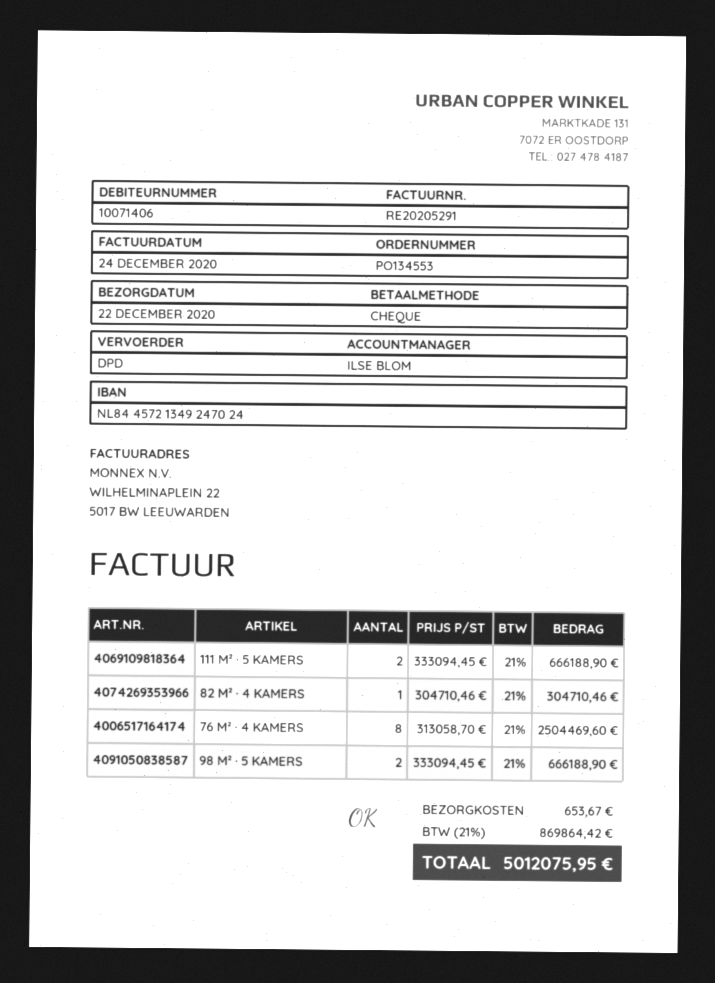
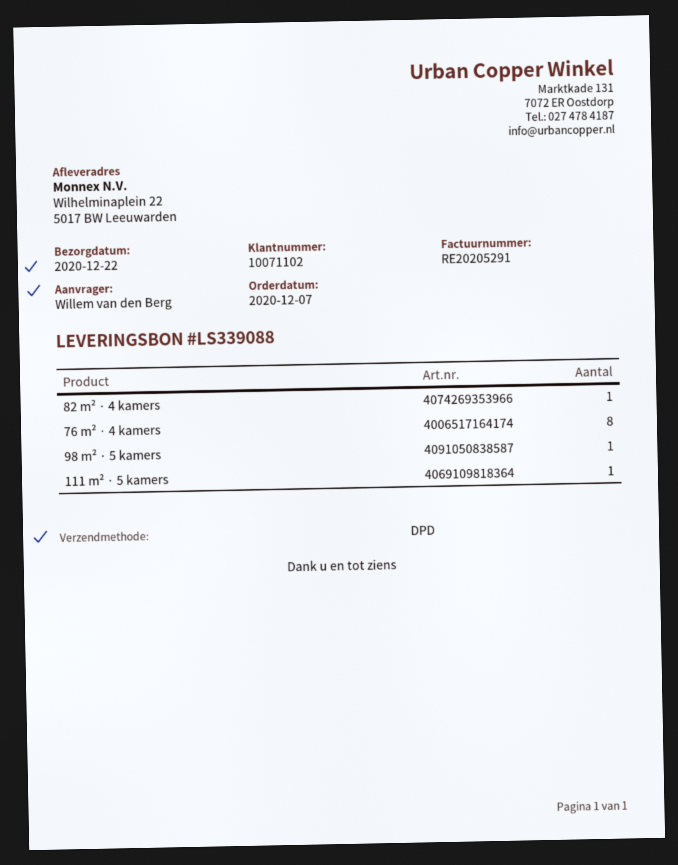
customer number: 10071406 -> 10071102
111 M² · 5 KAMERS: 2 -> 1
98 M² · 5 KAMERS: 2 -> 1

